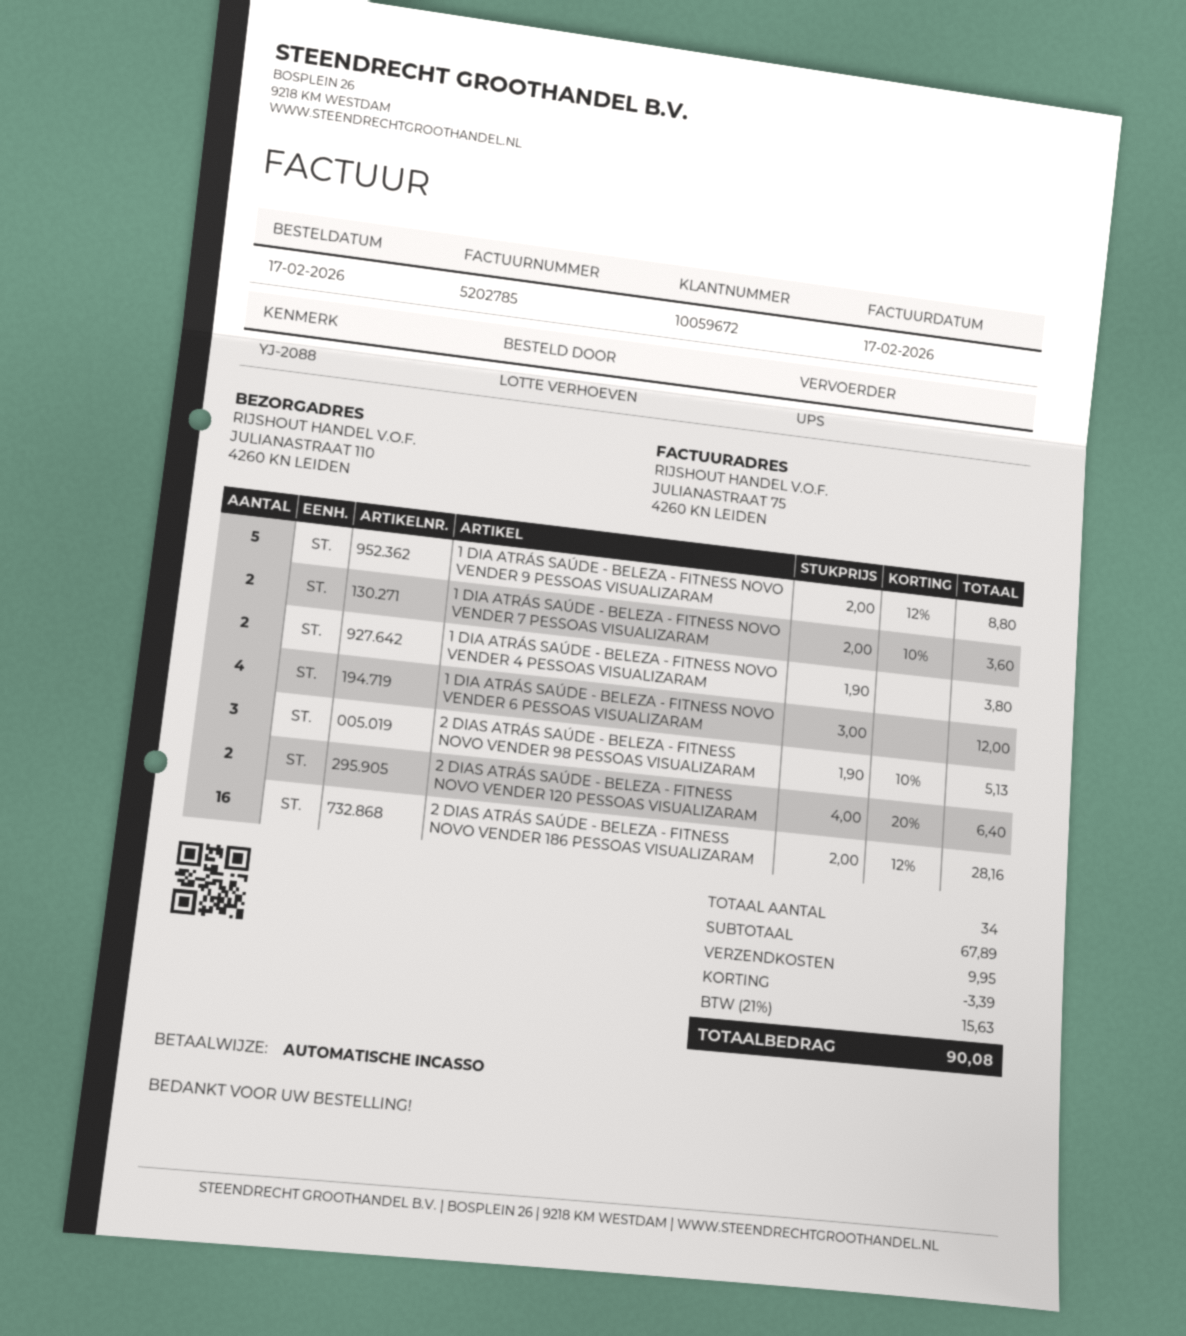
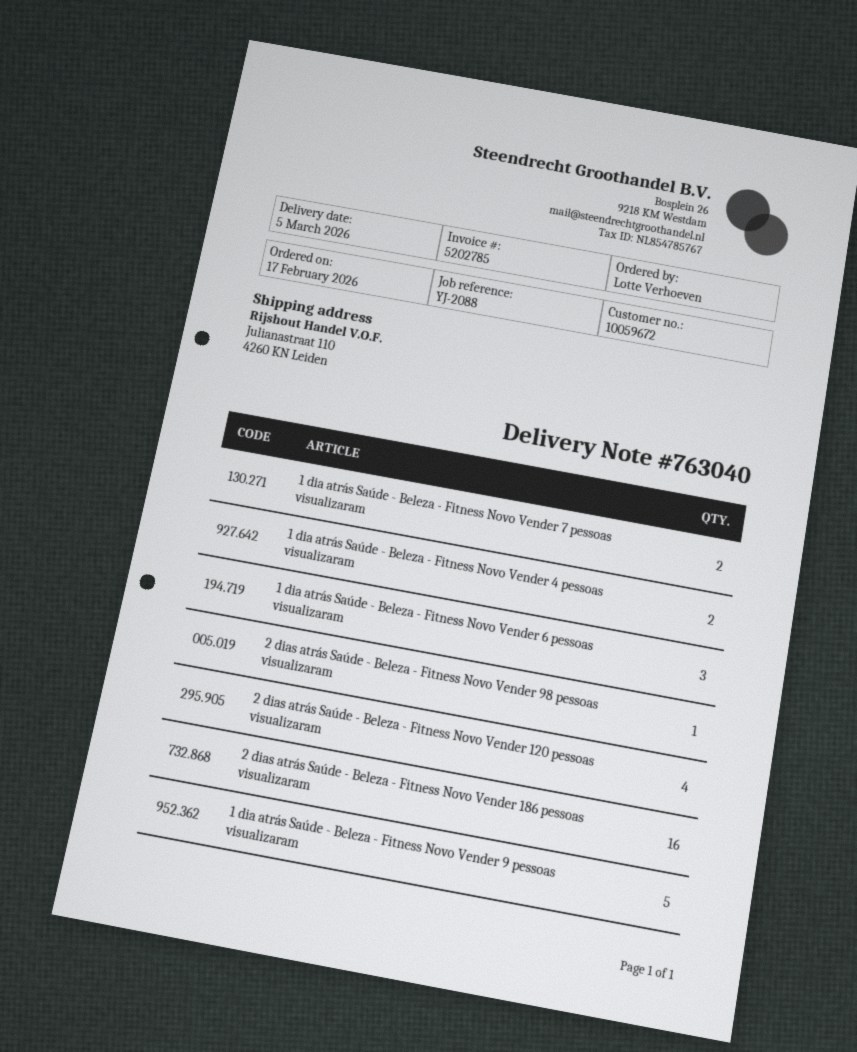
1 DIA ATRÁS SAÚDE - BELEZA - FITNESS NOVO VENDER 6 PESSOAS VISUALIZARAM: 4 -> 3
2 DIAS ATRÁS SAÚDE - BELEZA - FITNESS NOVO VENDER 98 PESSOAS VISUALIZARAM: 3 -> 1
2 DIAS ATRÁS SAÚDE - BELEZA - FITNESS NOVO VENDER 120 PESSOAS VISUALIZARAM: 2 -> 4

